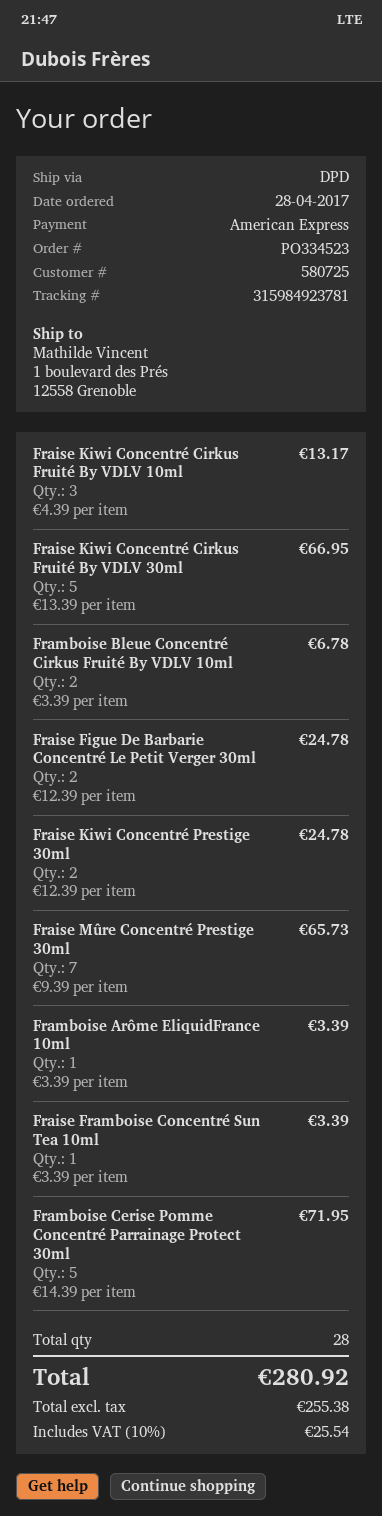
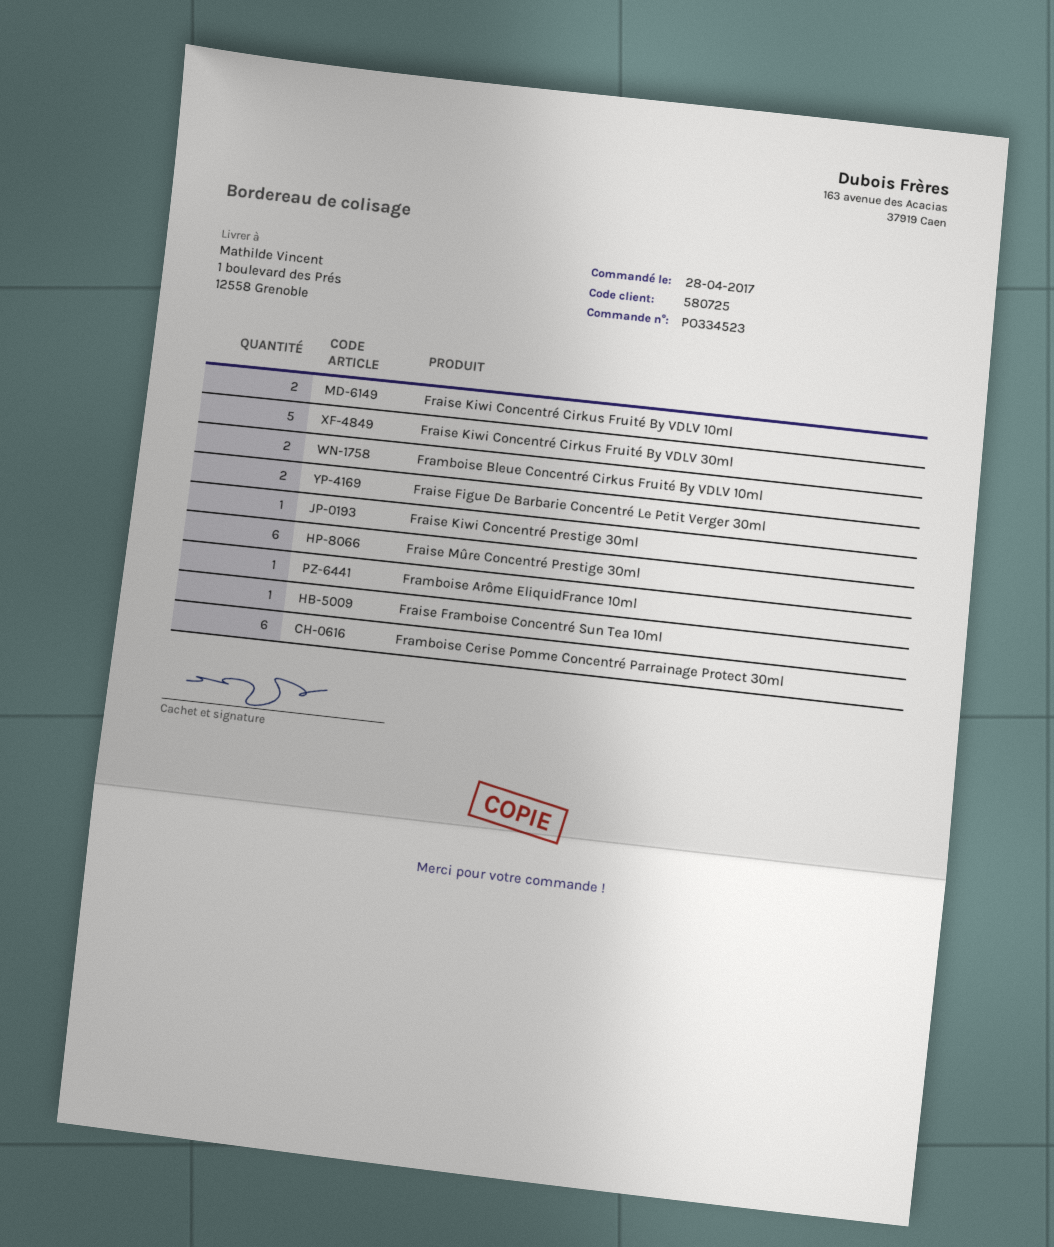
Fraise Kiwi Concentré Cirkus Fruité By VDLV 10ml: 3 -> 2
Fraise Kiwi Concentré Prestige 30ml: 2 -> 1
Fraise Mûre Concentré Prestige 30ml: 7 -> 6
Framboise Cerise Pomme Concentré Parrainage Protect 30ml: 5 -> 6

